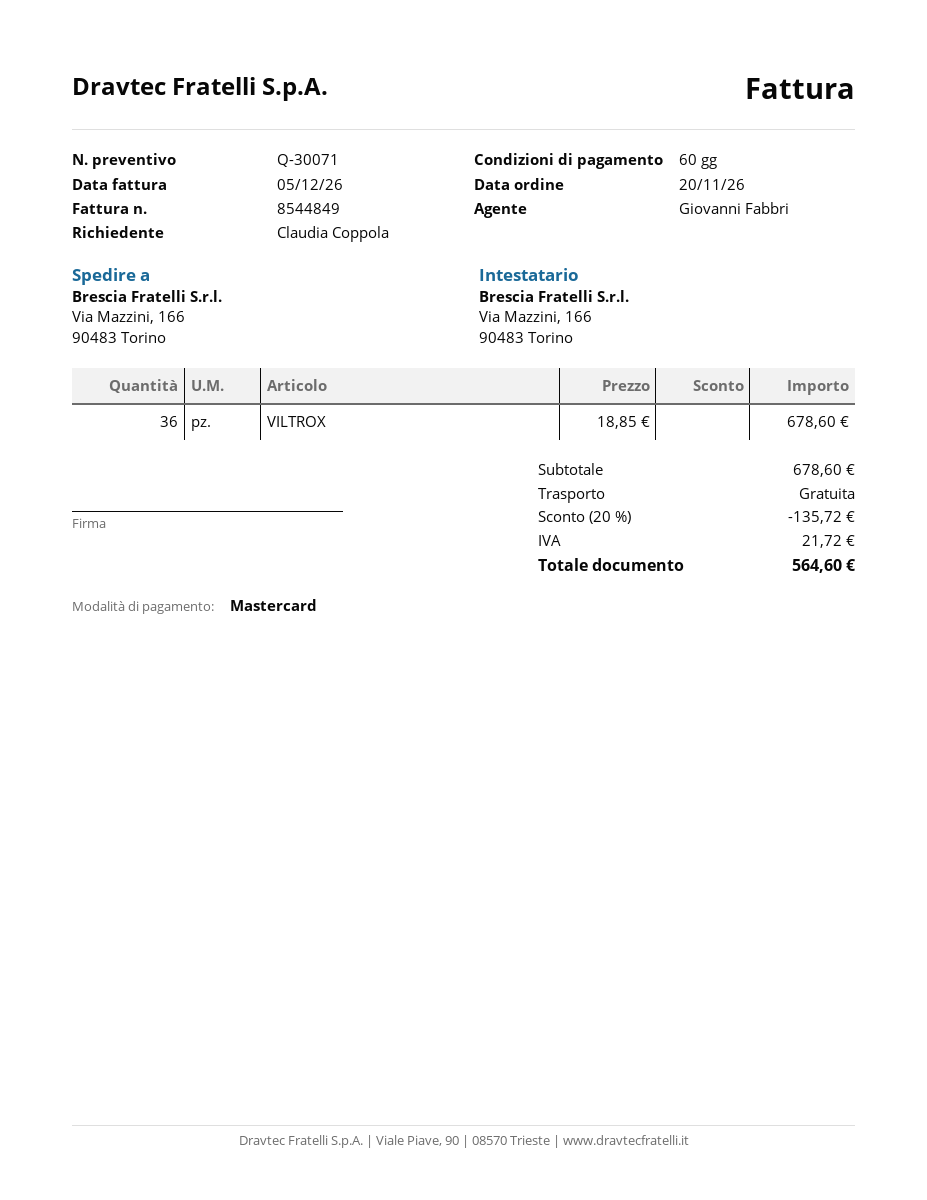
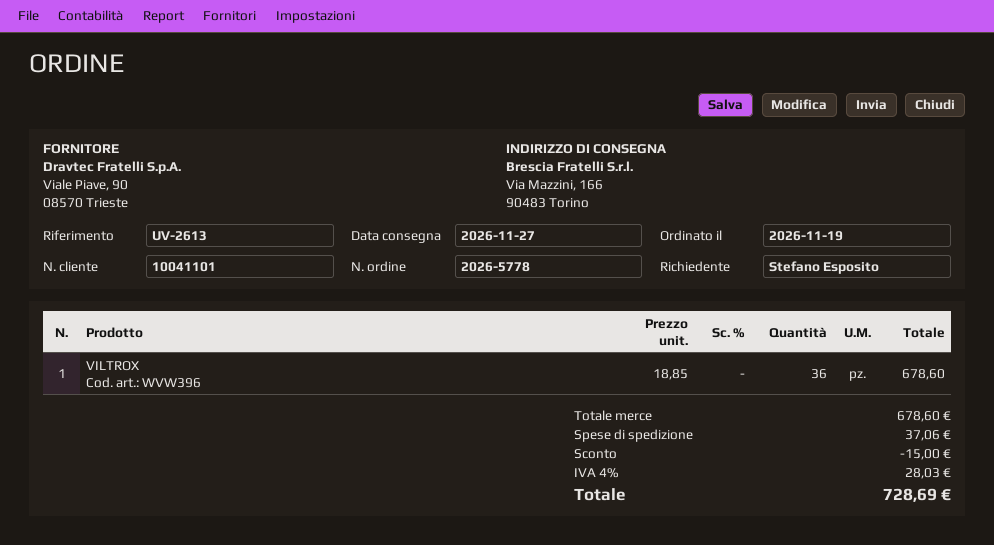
order date: 2026-11-20 -> 2026-11-19
ordered by: Claudia Coppola -> Stefano Esposito
discount: 135.72 -> 15.00
shipping: 0.00 -> 37.06
tax: 21.72 -> 28.03
total: 564.60 -> 728.69

